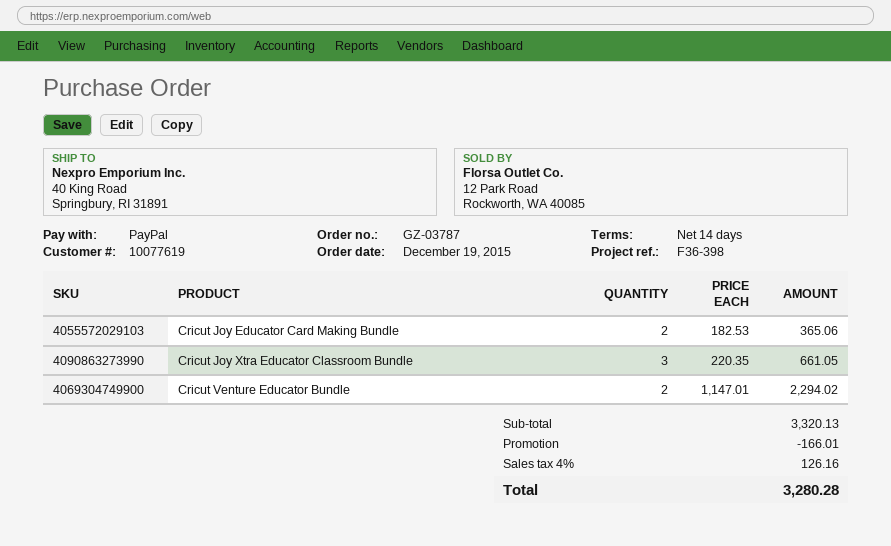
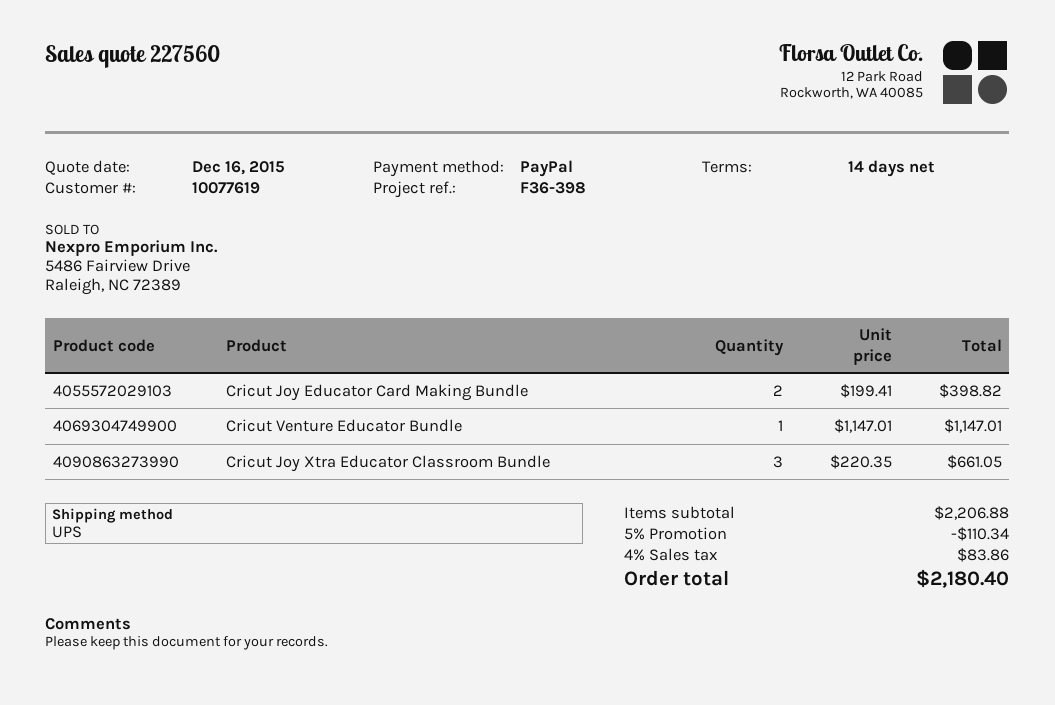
Cricut Joy Educator Card Making Bundle: 2 x 182.53 = 365.06 -> 2 x 199.41 = 398.82
Cricut Venture Educator Bundle: 2 x 1147.01 = 2294.02 -> 1 x 1147.01 = 1147.01
subtotal: 3320.13 -> 2206.88
discount: 166.01 -> 110.34
tax: 4% = 126.16 -> 4% = 83.86
total: 3280.28 -> 2180.40

